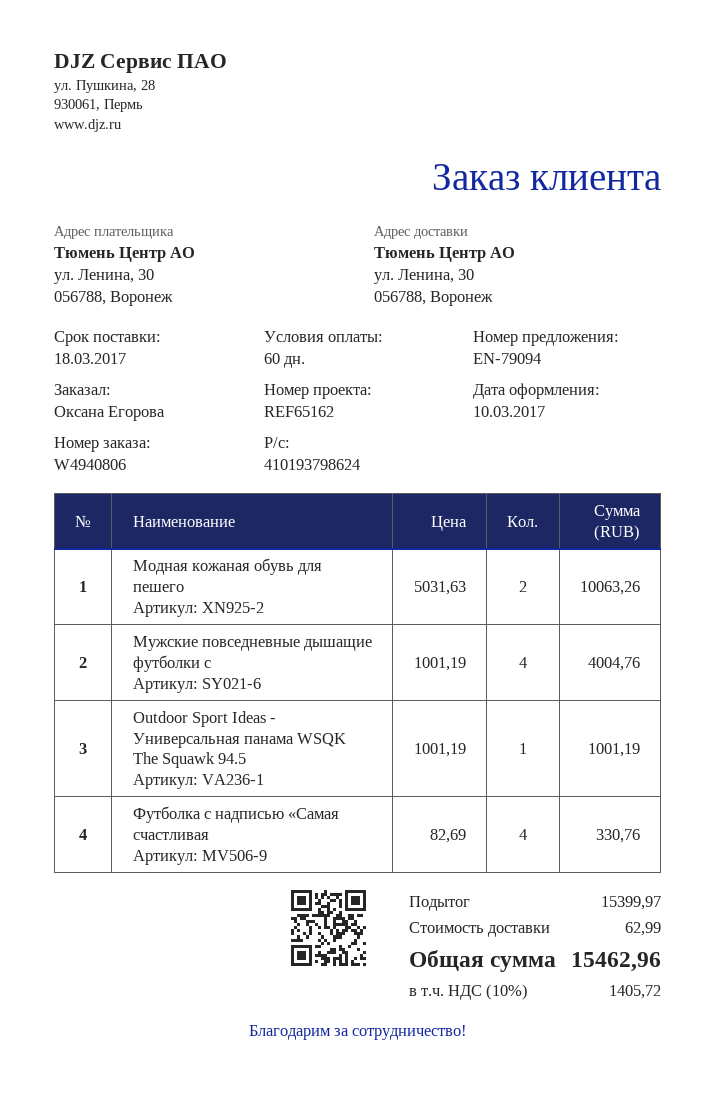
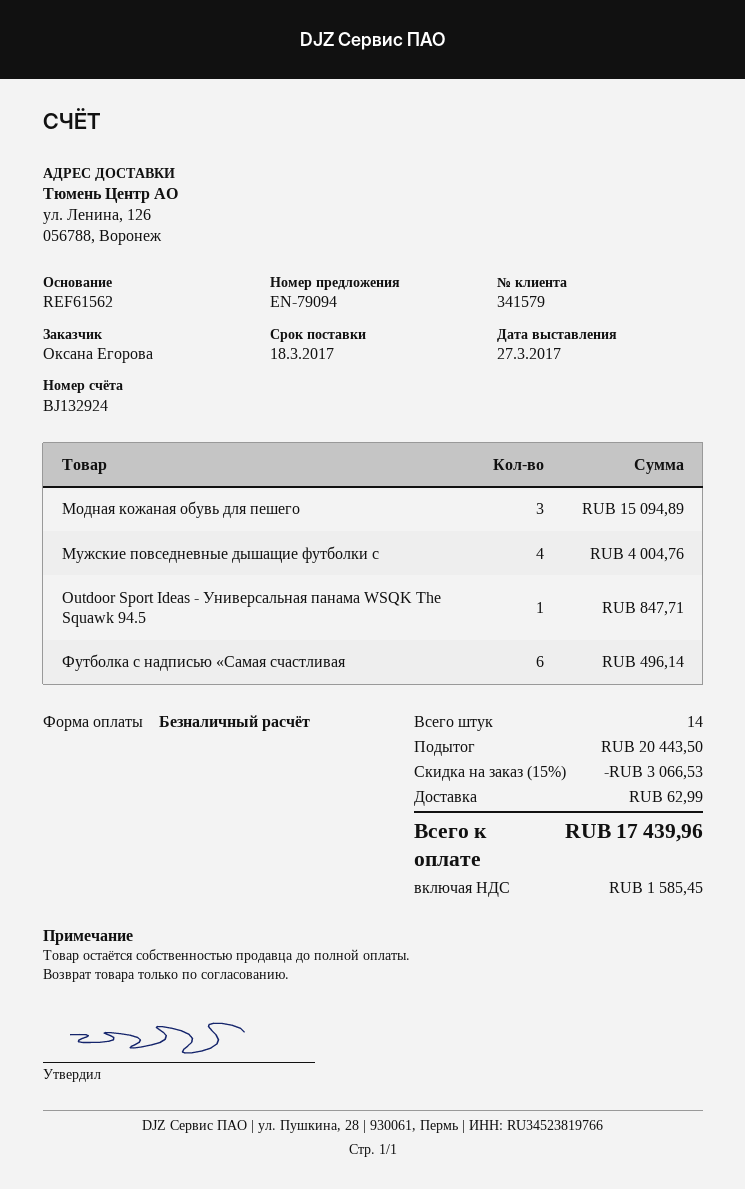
reference: REF65162 -> REF61562
ship to: ул. Ленина, 30, 056788, Воронеж -> ул. Ленина, 126, 056788, Воронеж
Модная кожаная обувь для пешего: 2 for 10063.26 -> 3 for 15094.89
Outdoor Sport Ideas - Универсальная панама WSQK The Squawk 94.5: 1 for 1001.19 -> 1 for 847.71
Футболка с надписью «Самая счастливая: 4 for 330.76 -> 6 for 496.14
subtotal: 15399.97 -> 20443.50
discount: none -> 15% = 3066.53
tax: 1405.72 -> 1585.45
total: 15462.96 -> 17439.96

